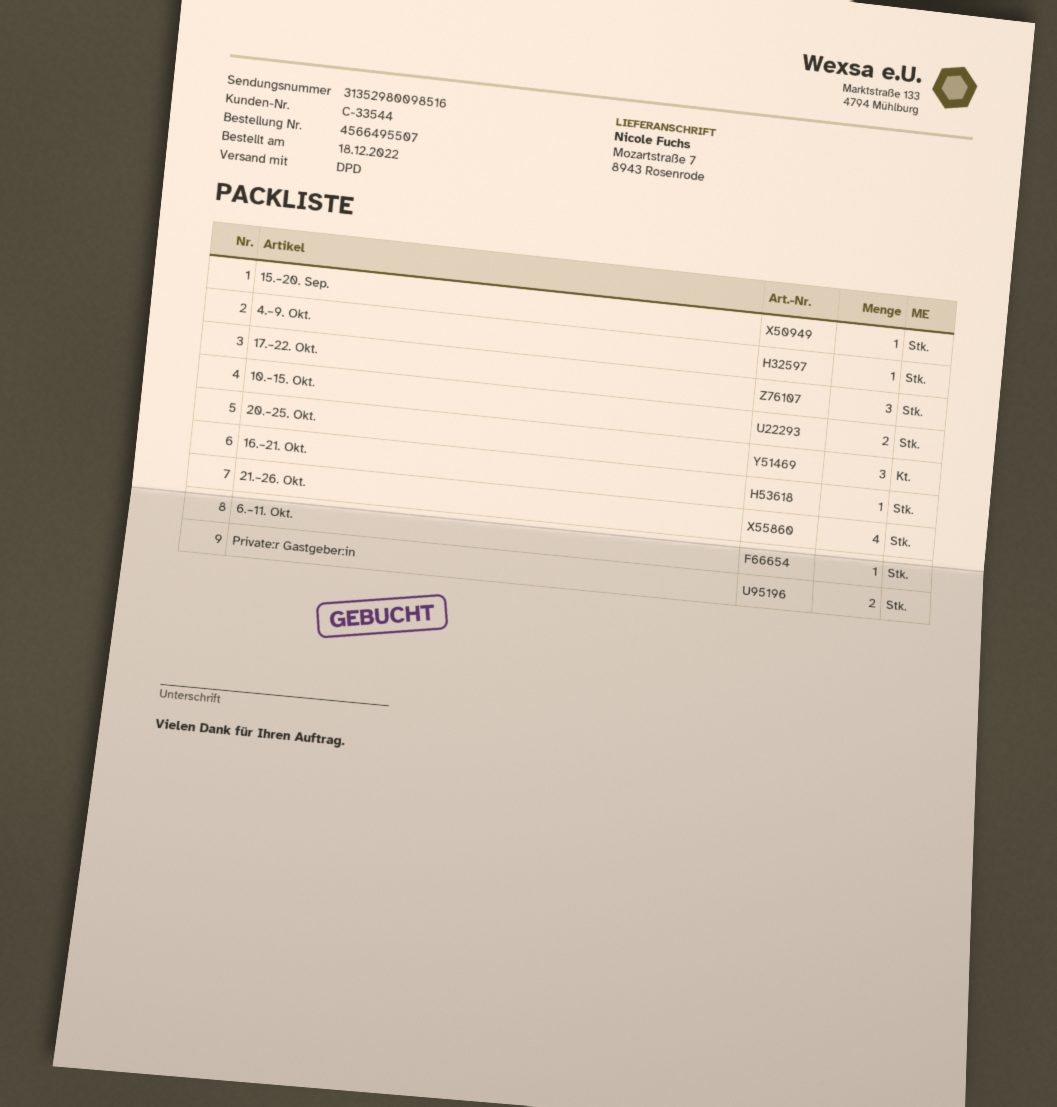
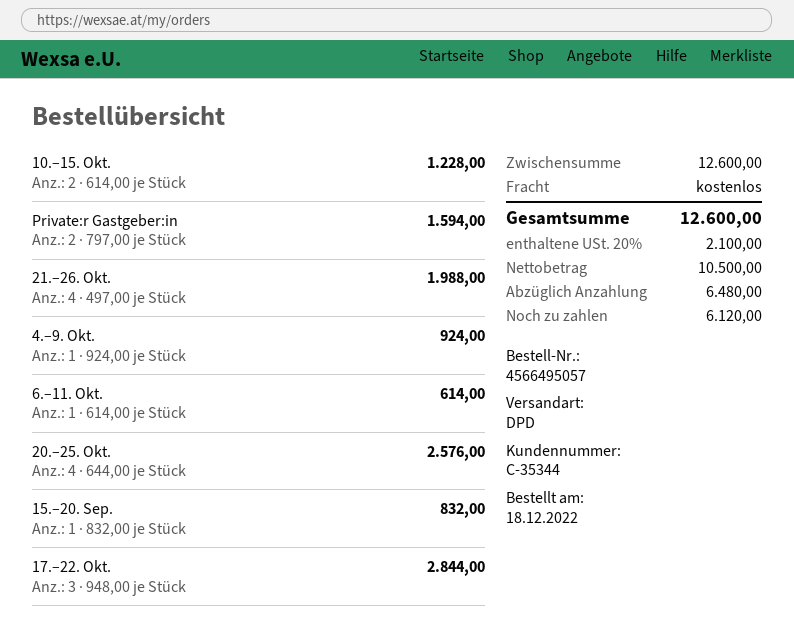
order number: 4566495507 -> 4566495057
customer number: C-33544 -> C-35344
20.–25. Okt.: 3 -> 4
16.–21. Okt.: 1 -> none

